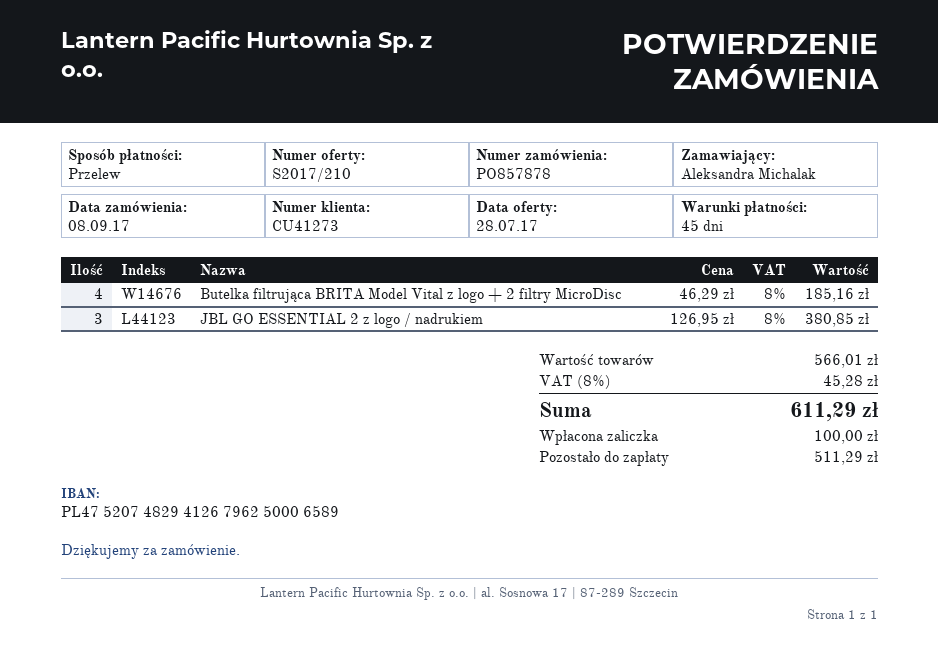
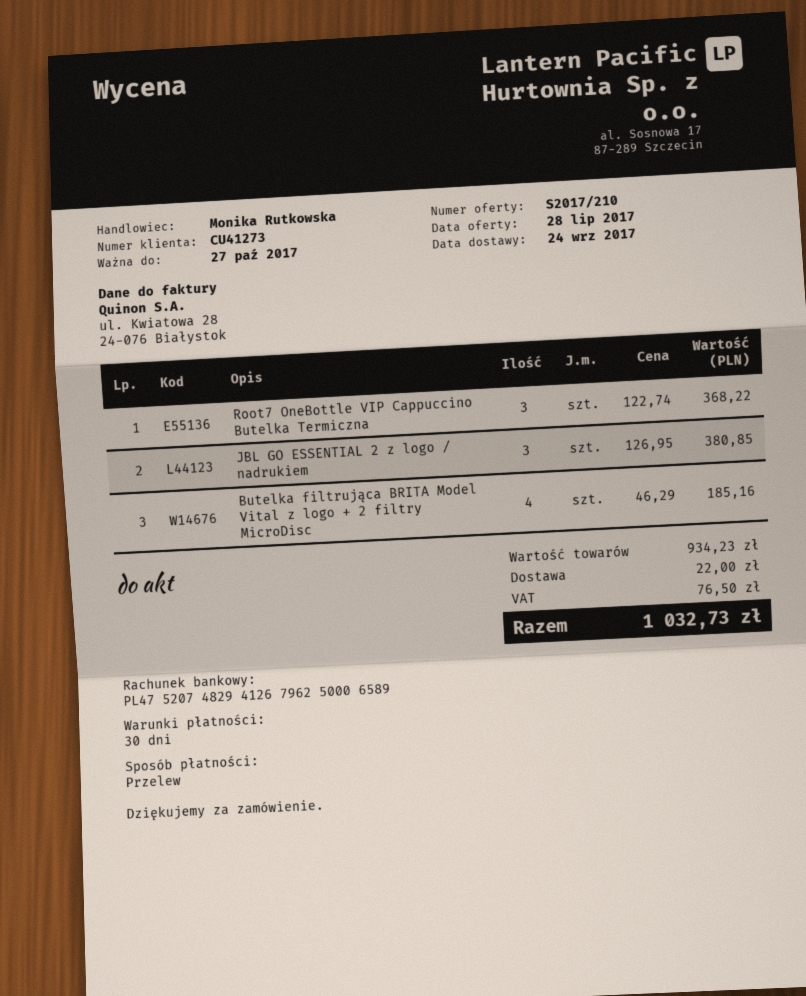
payment terms: 45 days -> 30 days
Root7 OneBottle VIP Cappuccino Butelka Termiczna: none -> 3 x 122.74 = 368.22
subtotal: 566.01 -> 934.23
shipping: none -> 22.00
tax: 45.28 -> 76.50
total: 611.29 -> 1032.73

